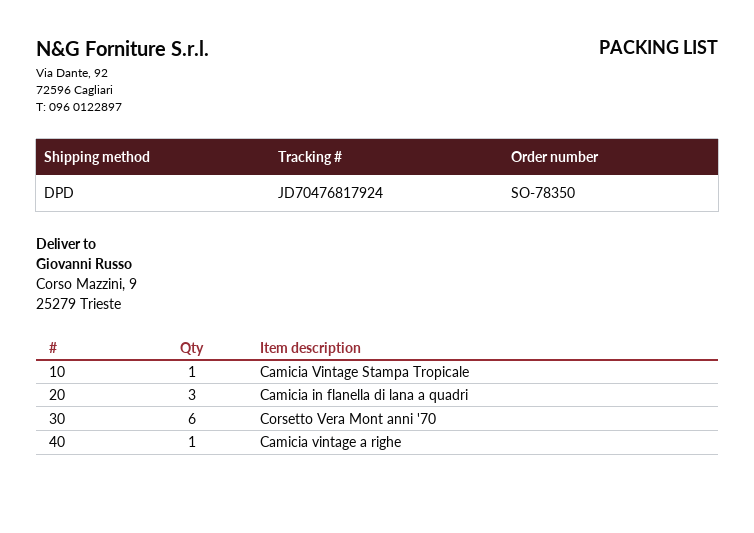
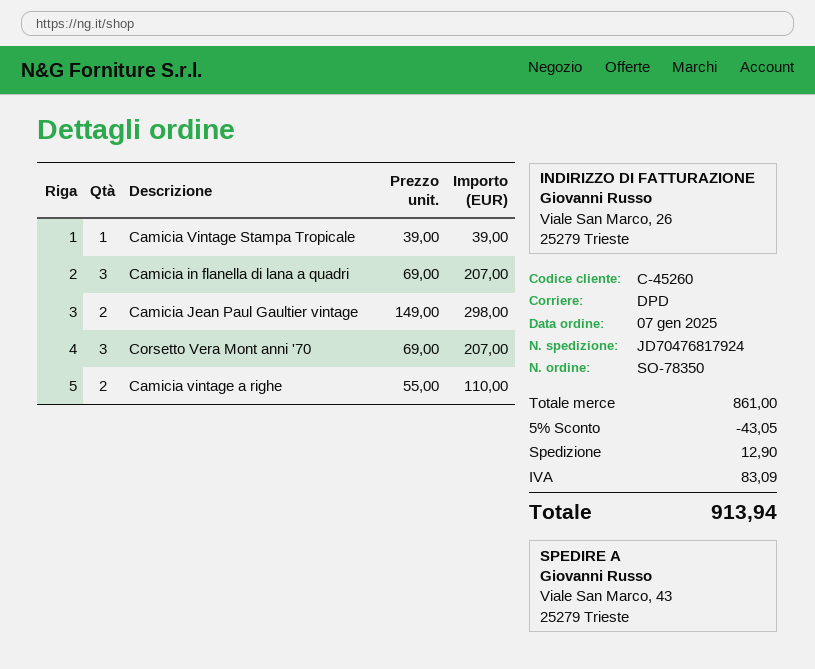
ship to: Corso Mazzini, 9, 25279 Trieste -> Viale San Marco, 43, 25279 Trieste
Corsetto Vera Mont anni '70: 6 -> 3
Camicia vintage a righe: 1 -> 2
Camicia Jean Paul Gaultier vintage: none -> 2

